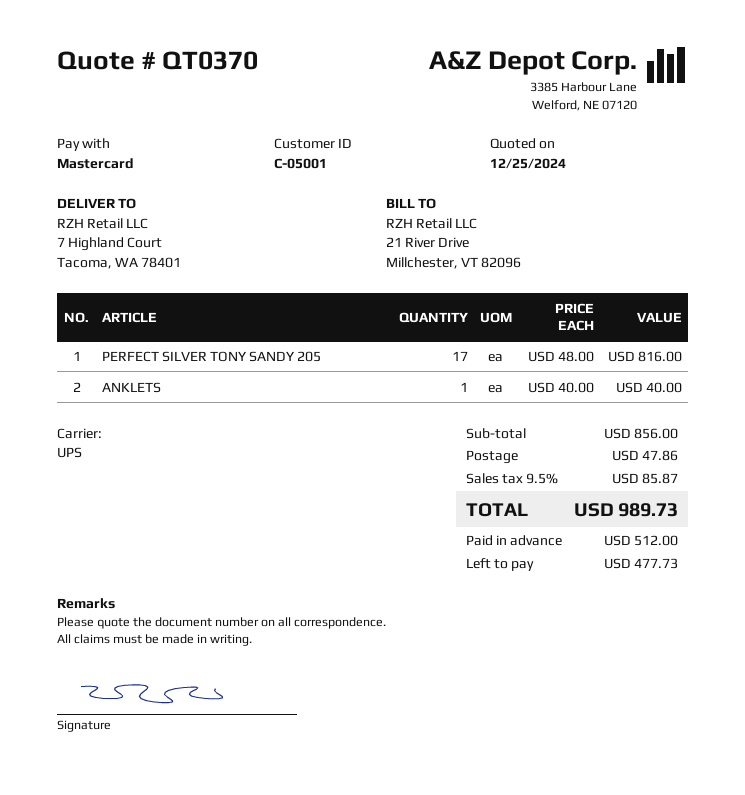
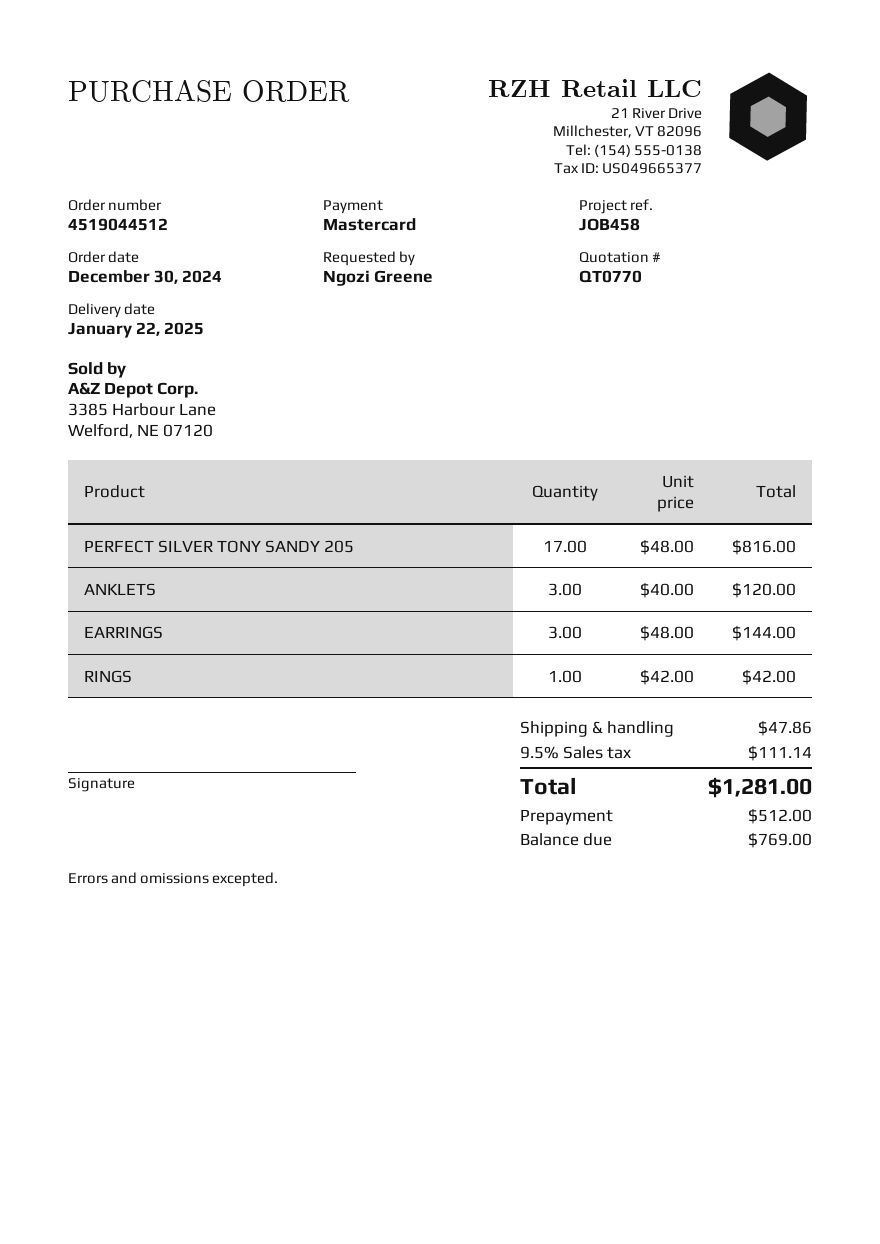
quote number: QT0370 -> QT0770
ANKLETS: 1 x 40.00 = 40.00 -> 3 x 40.00 = 120.00
EARRINGS: none -> 3 x 48.00 = 144.00
RINGS: none -> 1 x 42.00 = 42.00
tax: 9.5% = 85.87 -> 9.5% = 111.14
total: 989.73 -> 1281.00
balance: 477.73 -> 769.00

